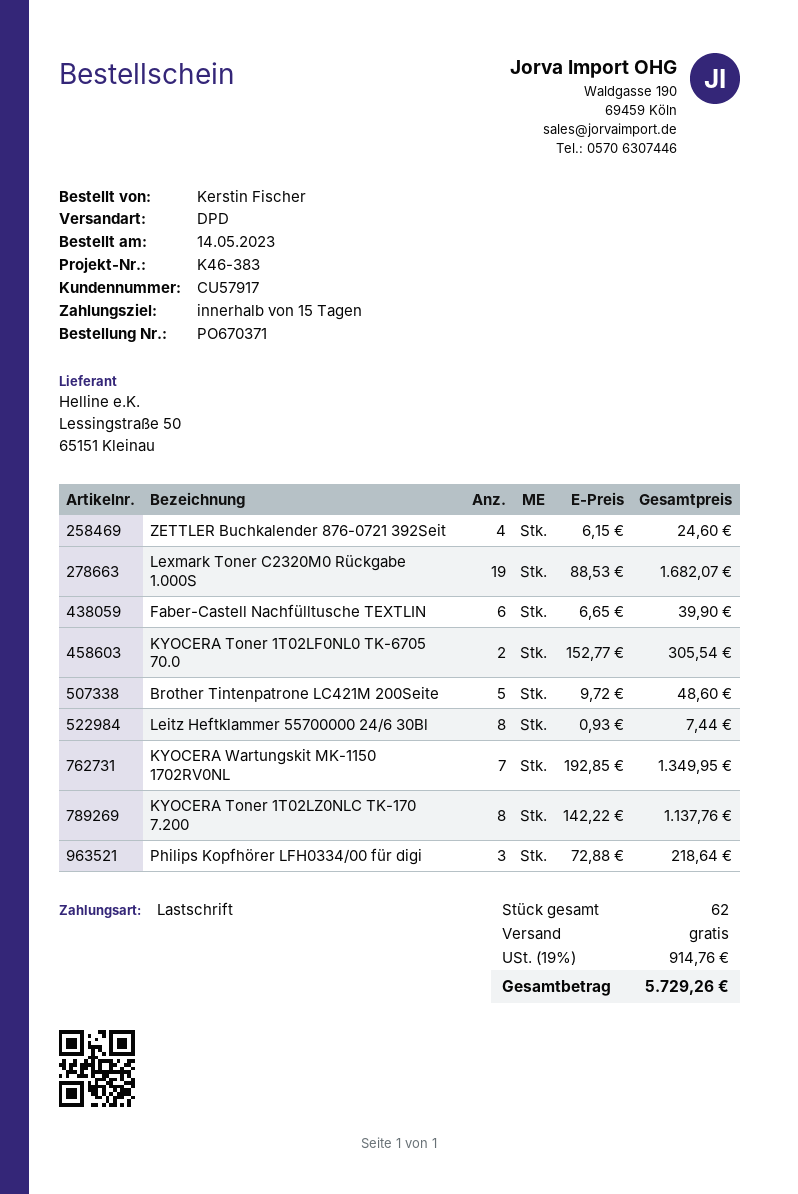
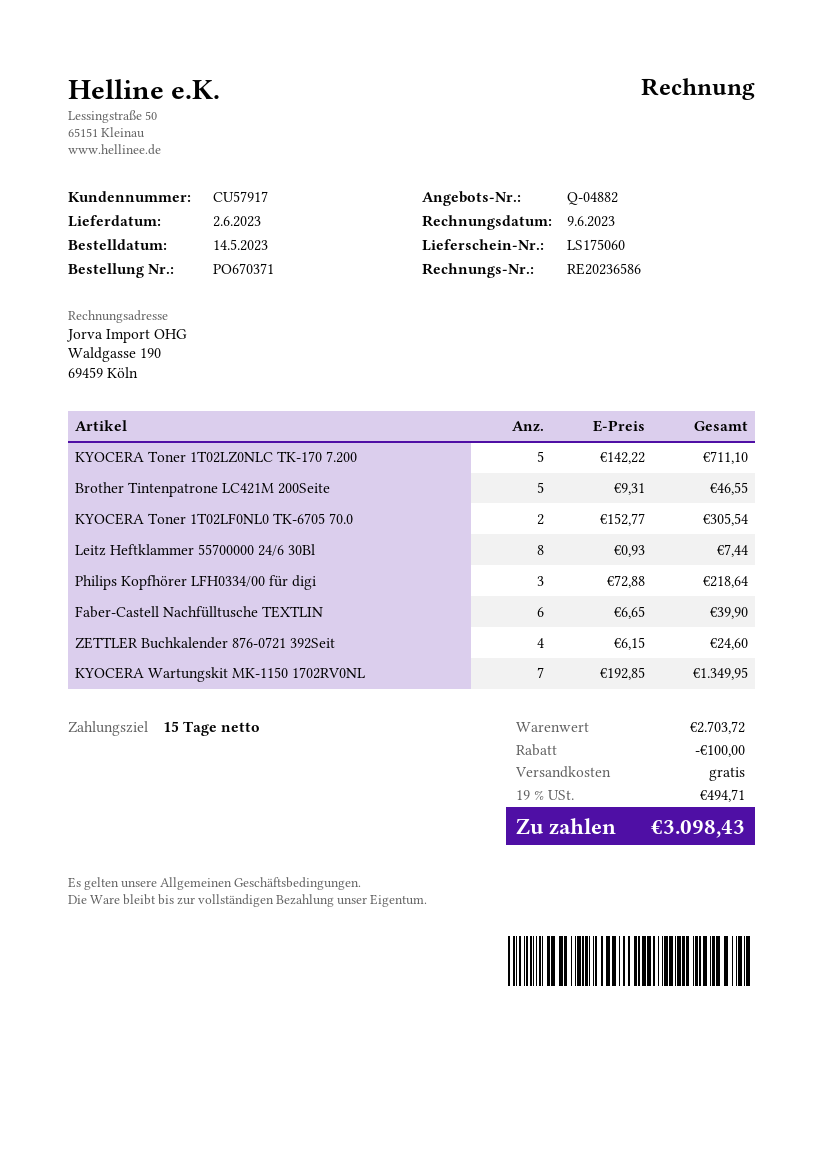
Lexmark Toner C2320M0 Rückgabe 1.000S: 19 x 88.53 = 1682.07 -> none
Brother Tintenpatrone LC421M 200Seite: 5 x 9.72 = 48.60 -> 5 x 9.31 = 46.55
KYOCERA Toner 1T02LZ0NLC TK-170 7.200: 8 x 142.22 = 1137.76 -> 5 x 142.22 = 711.10
discount: none -> 100.00
tax: 19% = 914.76 -> 19% = 494.71
total: 5729.26 -> 3098.43

